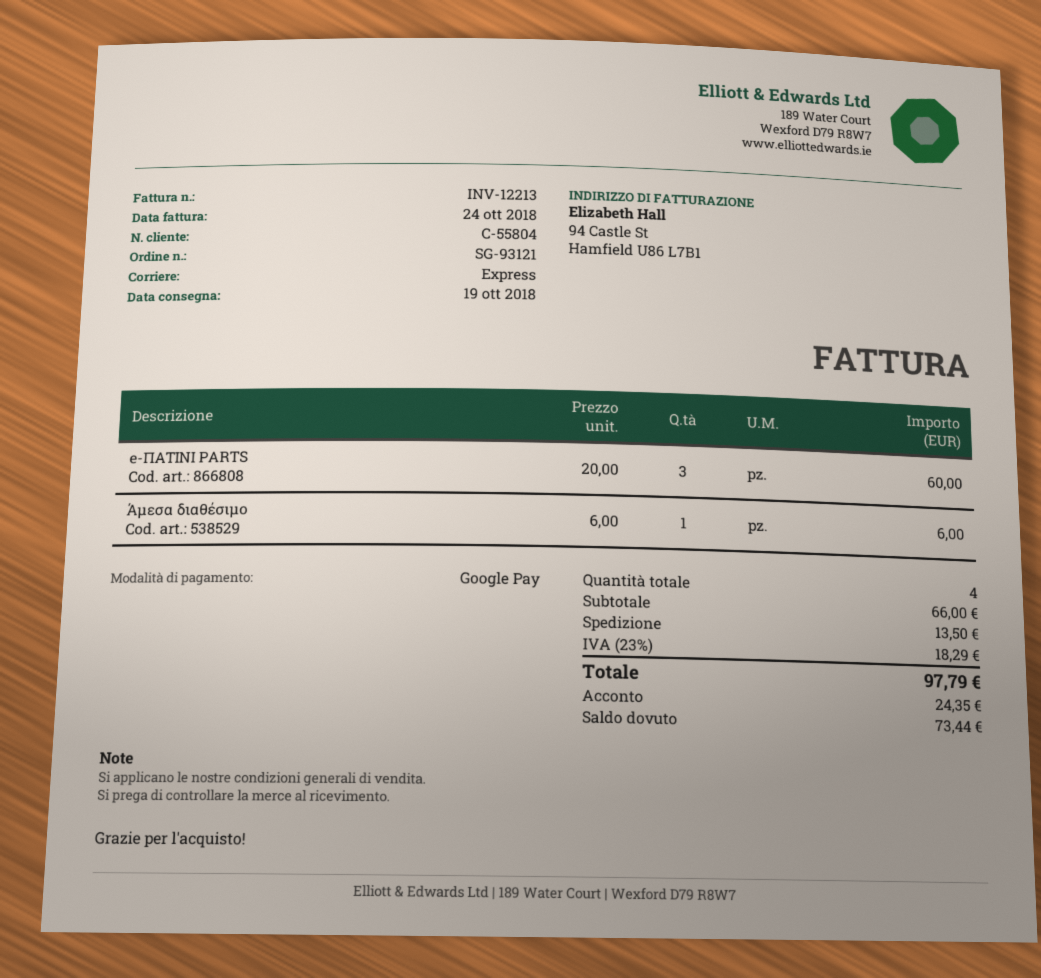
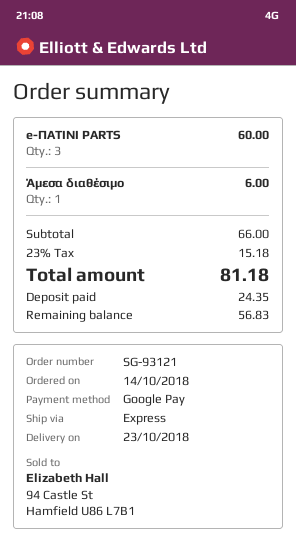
delivery date: 2018-10-19 -> 2018-10-23
shipping: 13.50 -> none
tax: 23% = 18.29 -> 23% = 15.18
total: 97.79 -> 81.18
balance: 73.44 -> 56.83

